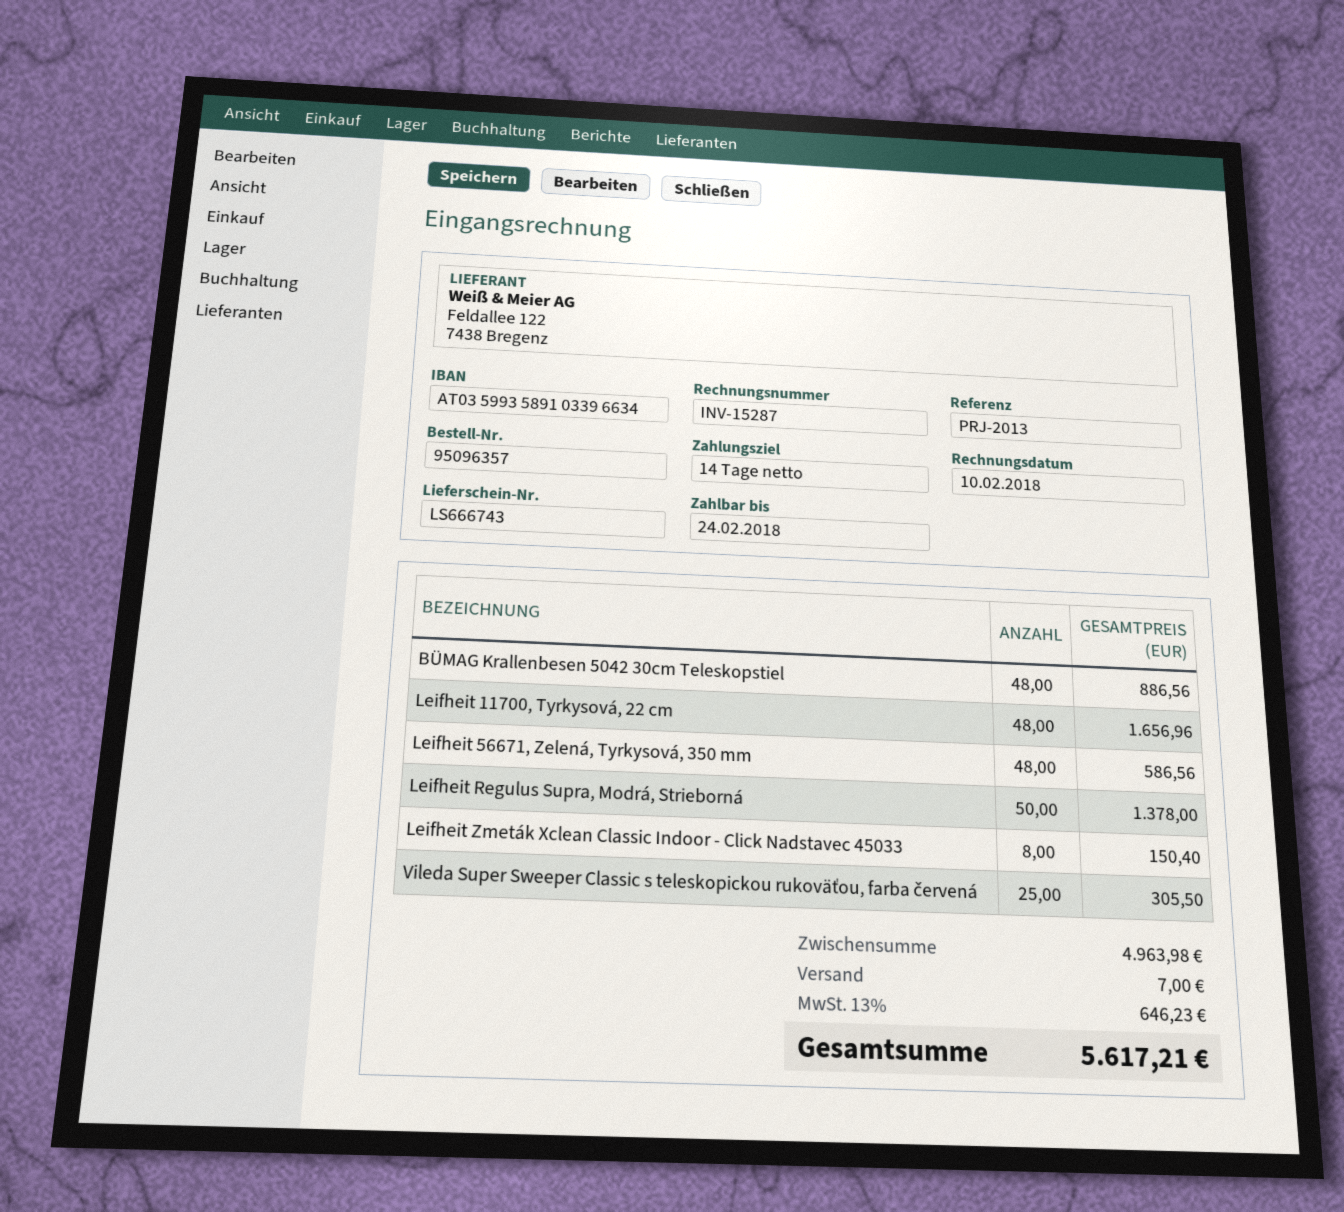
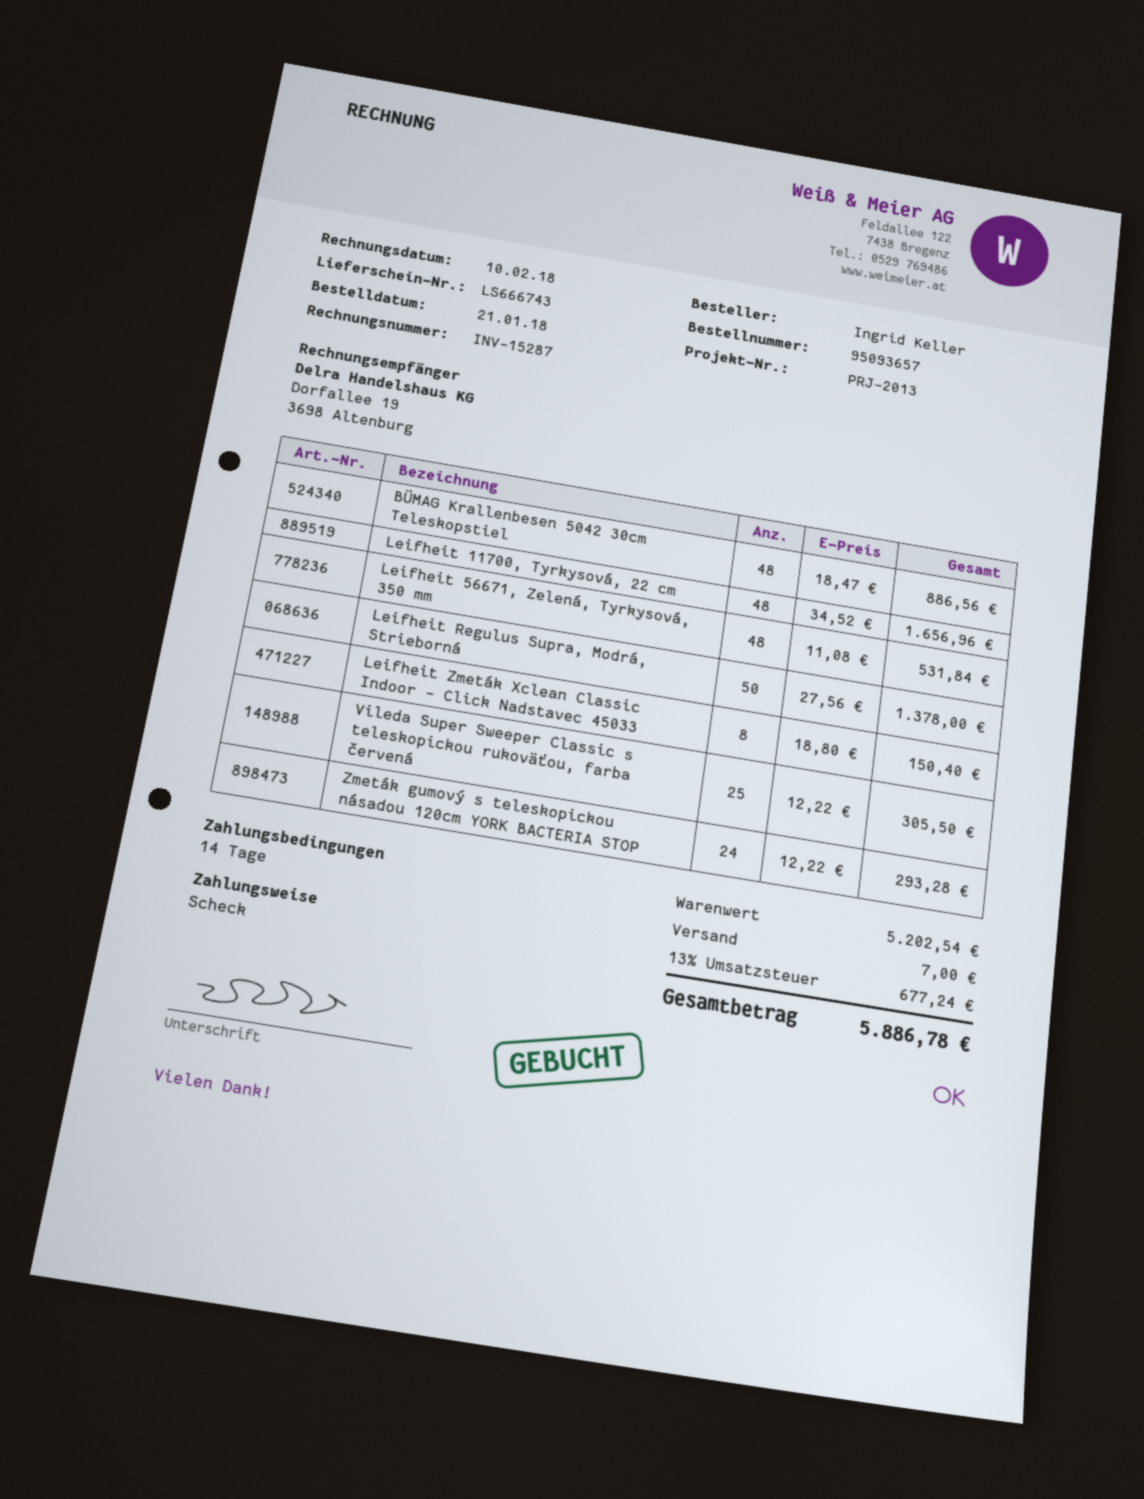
order number: 95096357 -> 95093657
Leifheit 56671, Zelená, Tyrkysová, 350 mm: 48 for 586.56 -> 48 for 531.84
Zmeták gumový s teleskopickou násadou 120cm YORK BACTERIA STOP: none -> 24 for 293.28
subtotal: 4963.98 -> 5202.54
tax: 13% = 646.23 -> 13% = 677.24
total: 5617.21 -> 5886.78

